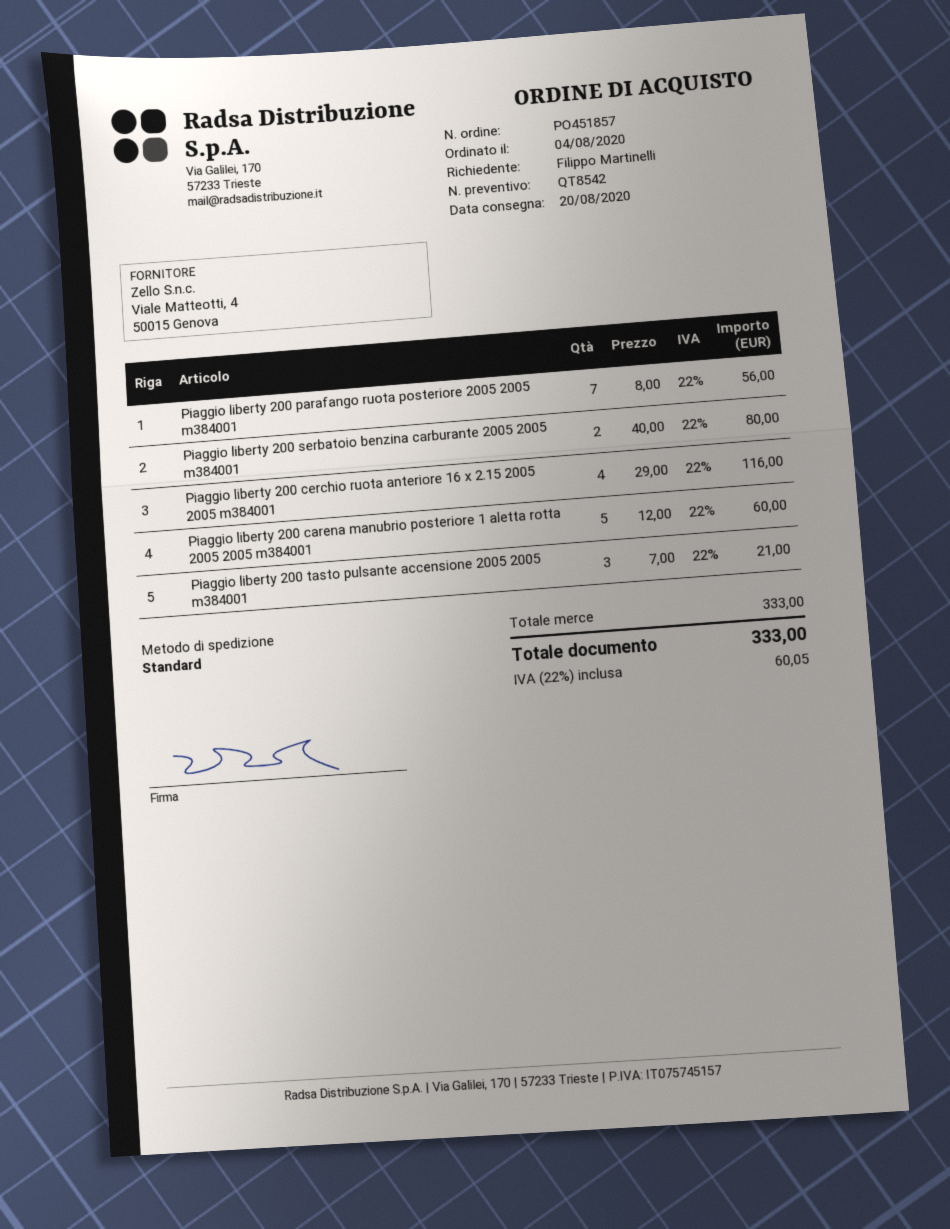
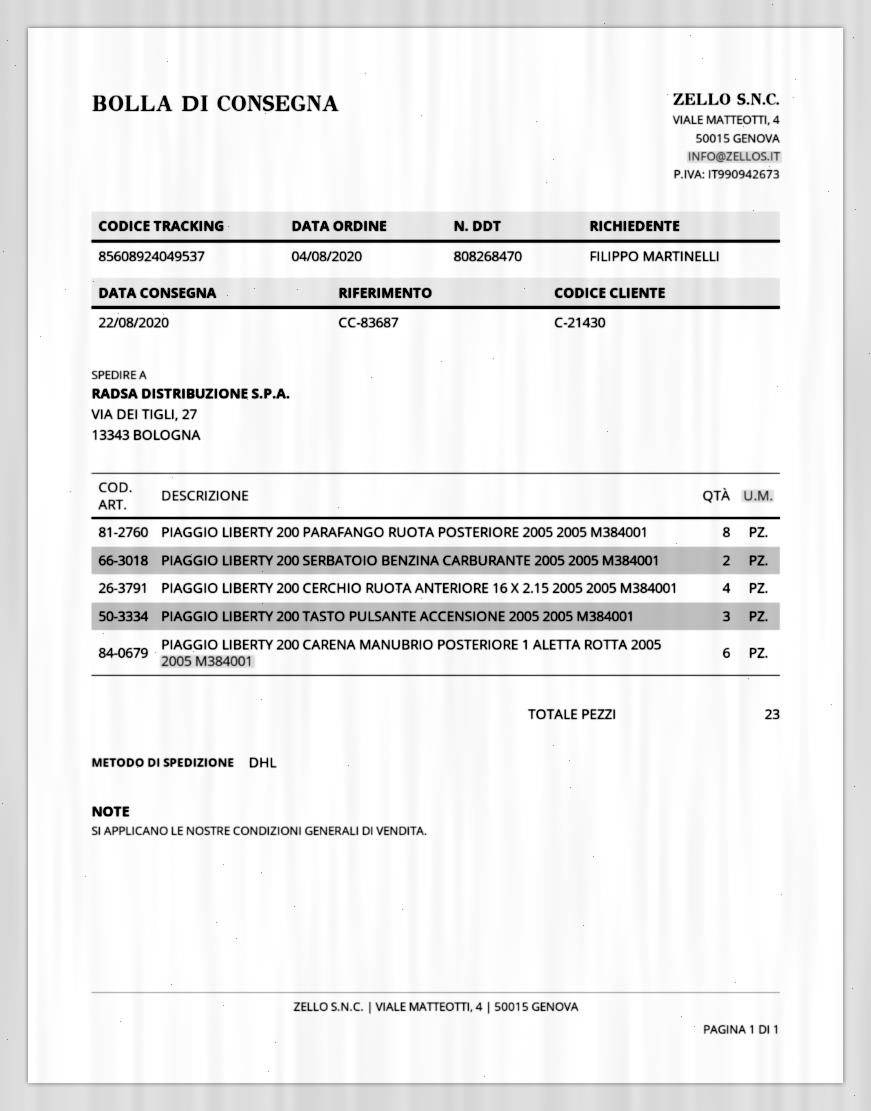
delivery date: 2020-08-20 -> 2020-08-22
shipping method: standard -> DHL
Piaggio liberty 200 parafango ruota posteriore 2005 2005 m384001: 7 -> 8
Piaggio liberty 200 carena manubrio posteriore 1 aletta rotta 2005 2005 m384001: 5 -> 6

